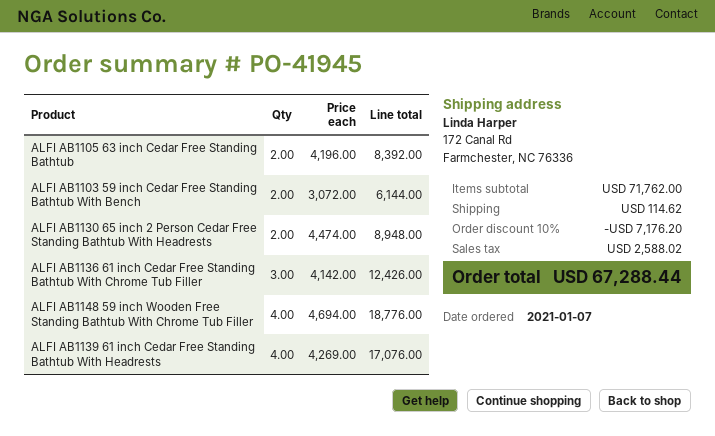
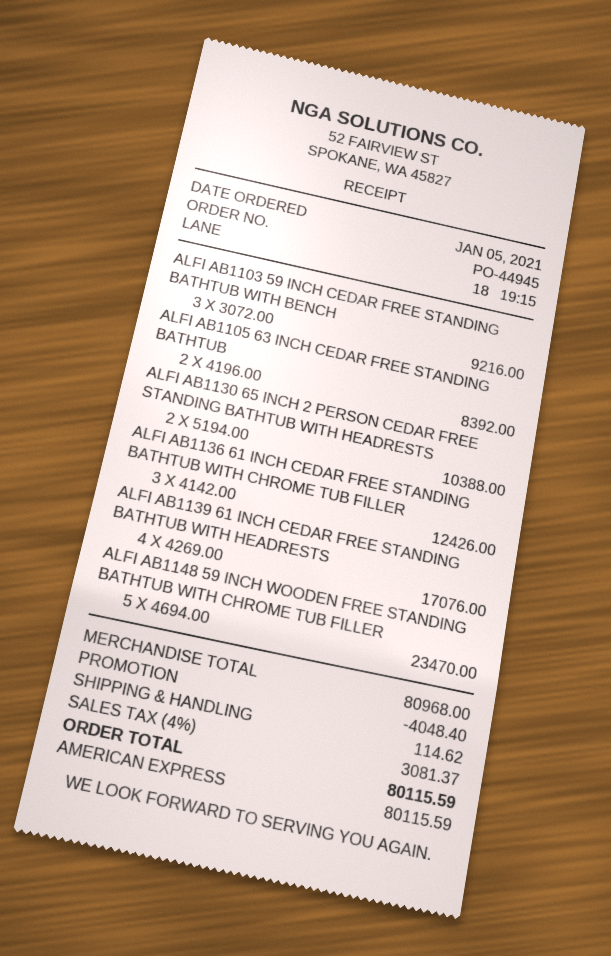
order number: PO-41945 -> PO-44945
order date: 2021-01-07 -> 2021-01-05
ALFI AB1103 59 inch Cedar Free Standing Bathtub With Bench: 2 x 3072.00 = 6144.00 -> 3 x 3072.00 = 9216.00
ALFI AB1130 65 inch 2 Person Cedar Free Standing Bathtub With Headrests: 2 x 4474.00 = 8948.00 -> 2 x 5194.00 = 10388.00
ALFI AB1148 59 inch Wooden Free Standing Bathtub With Chrome Tub Filler: 4 x 4694.00 = 18776.00 -> 5 x 4694.00 = 23470.00
subtotal: 71762.00 -> 80968.00
discount: 7176.20 -> 4048.40
tax: 2588.02 -> 3081.37
total: 67288.44 -> 80115.59

